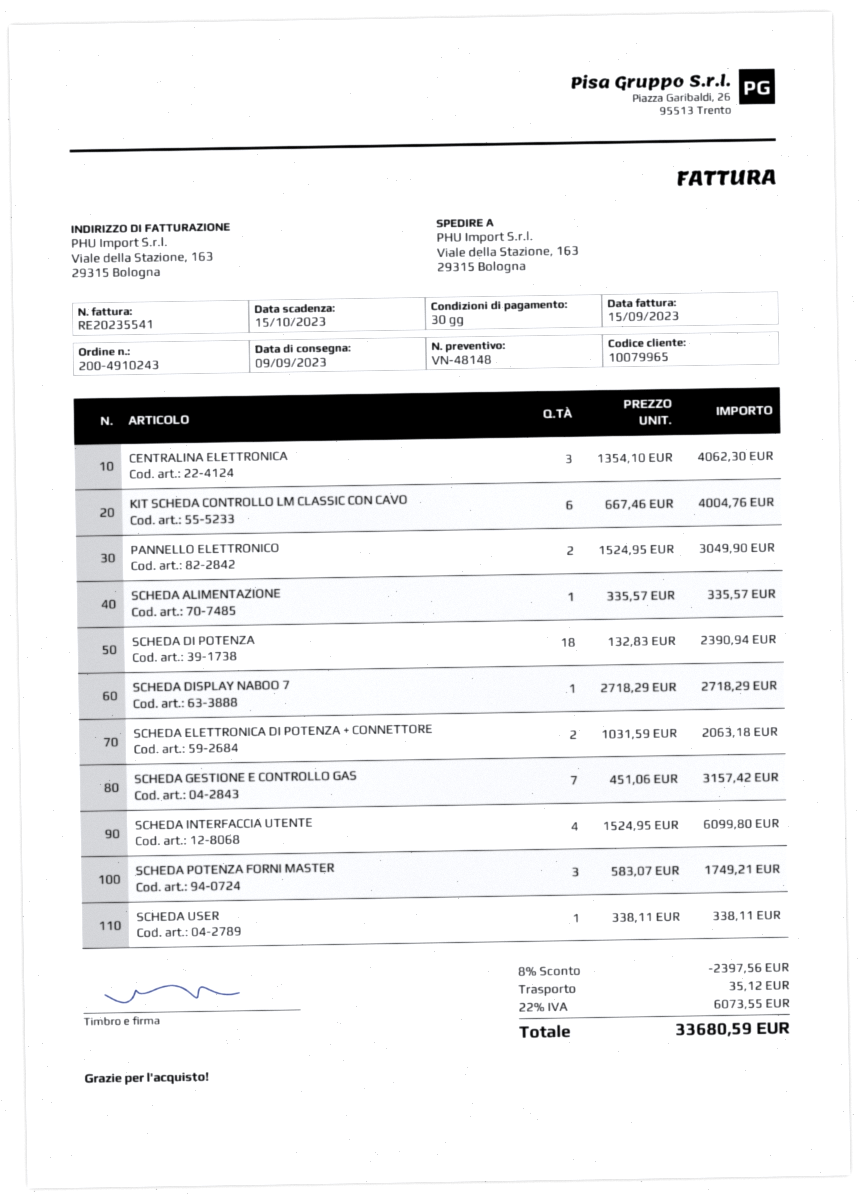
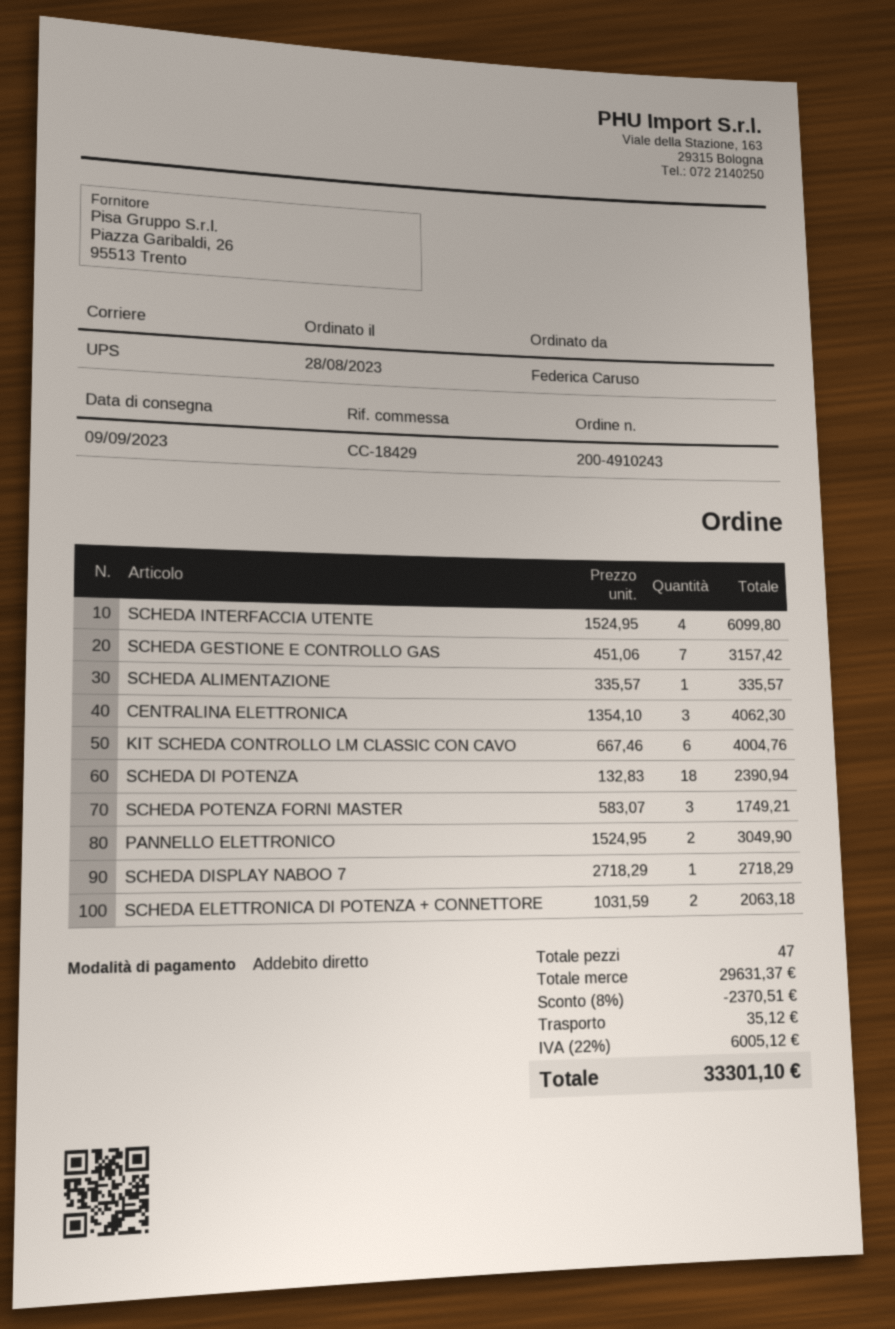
SCHEDA USER: 1 x 338.11 = 338.11 -> none
discount: 8% = 2397.56 -> 8% = 2370.51
tax: 22% = 6073.55 -> 22% = 6005.12
total: 33680.59 -> 33301.10

